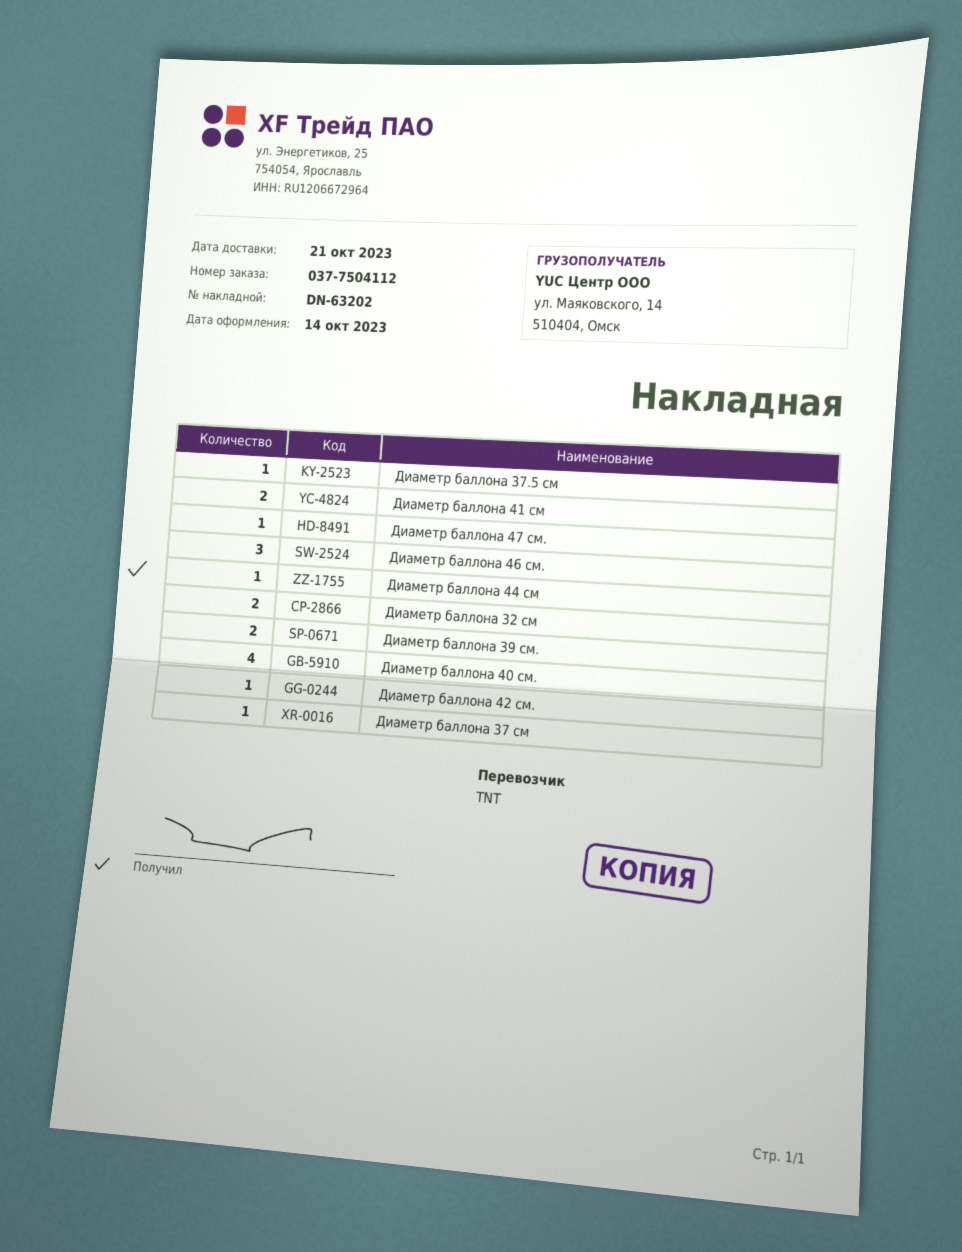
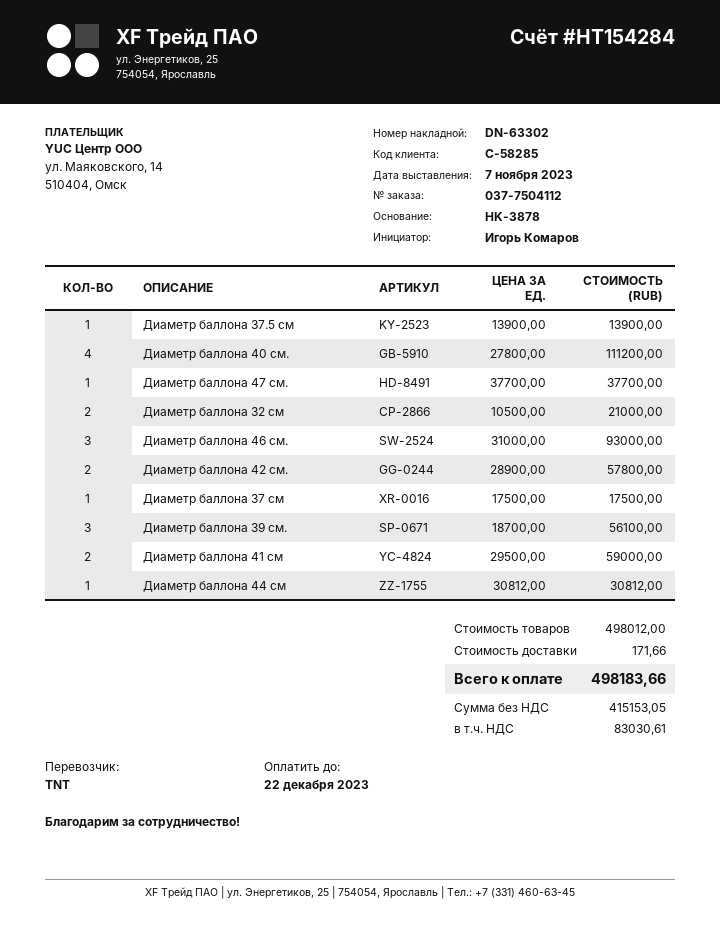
delivery note number: DN-63202 -> DN-63302
Диаметр баллона 39 см.: 2 -> 3
Диаметр баллона 42 см.: 1 -> 2

